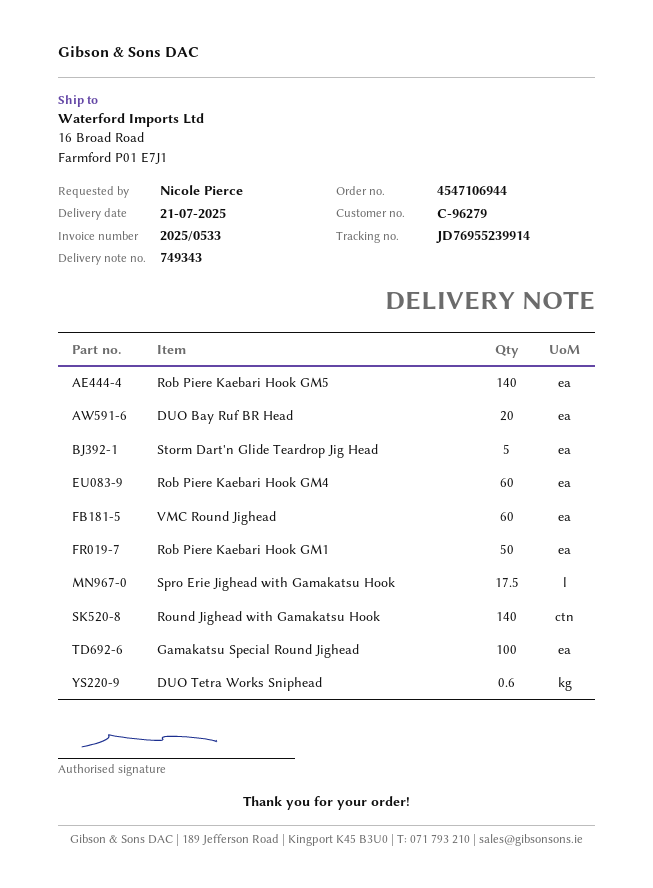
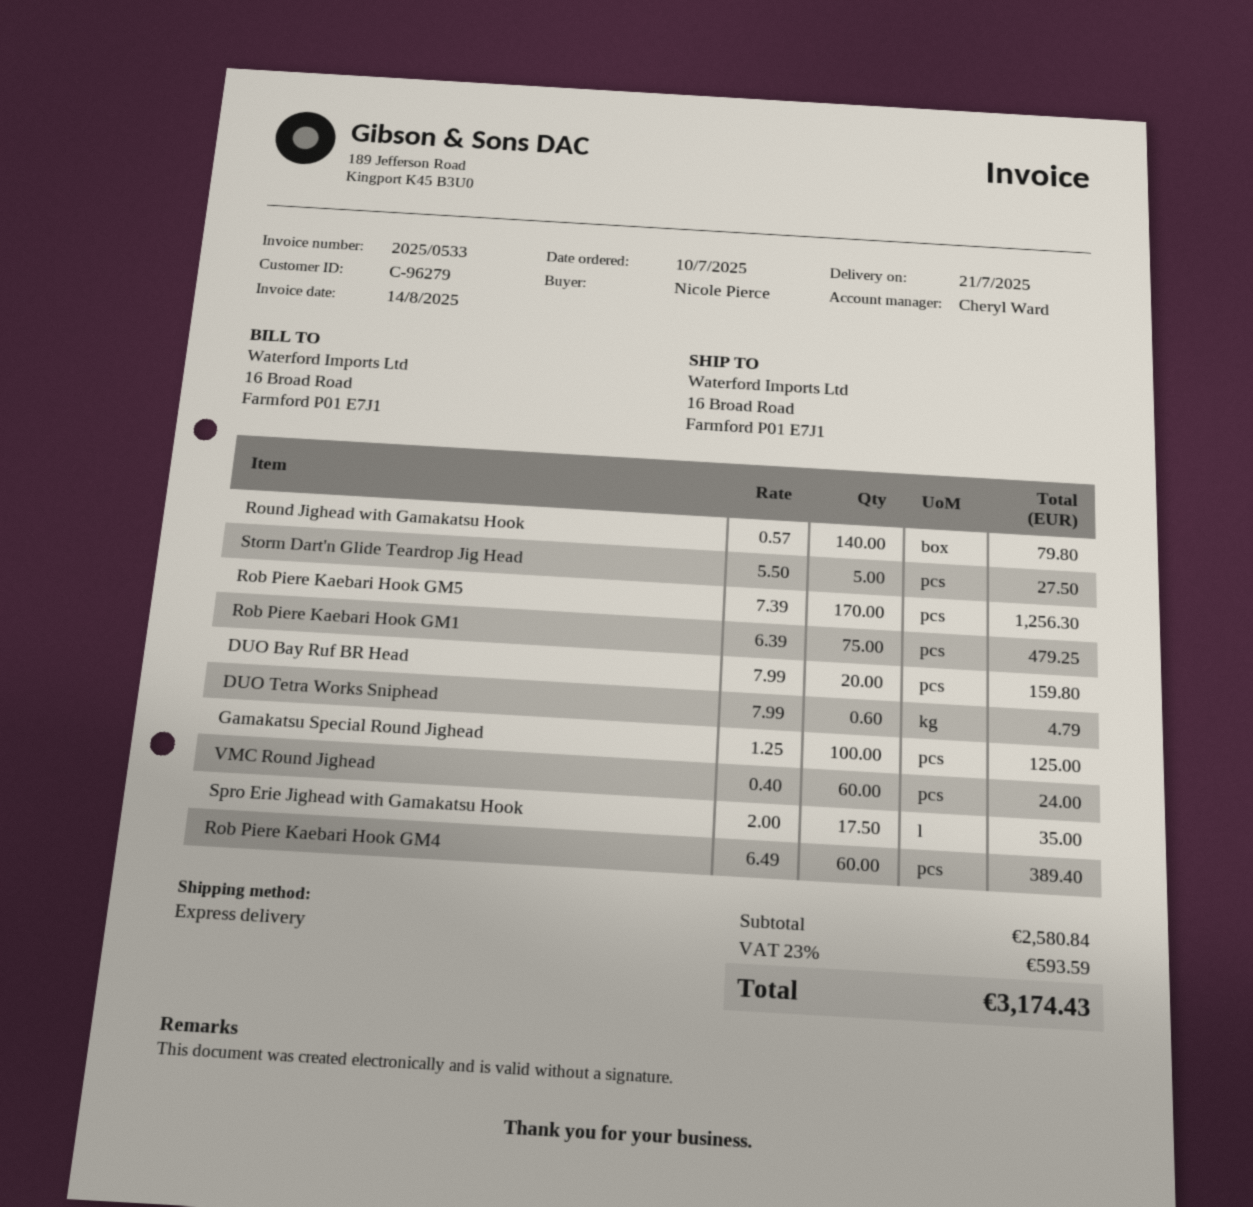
Rob Piere Kaebari Hook GM5: 140 -> 170
Rob Piere Kaebari Hook GM1: 50 -> 75

